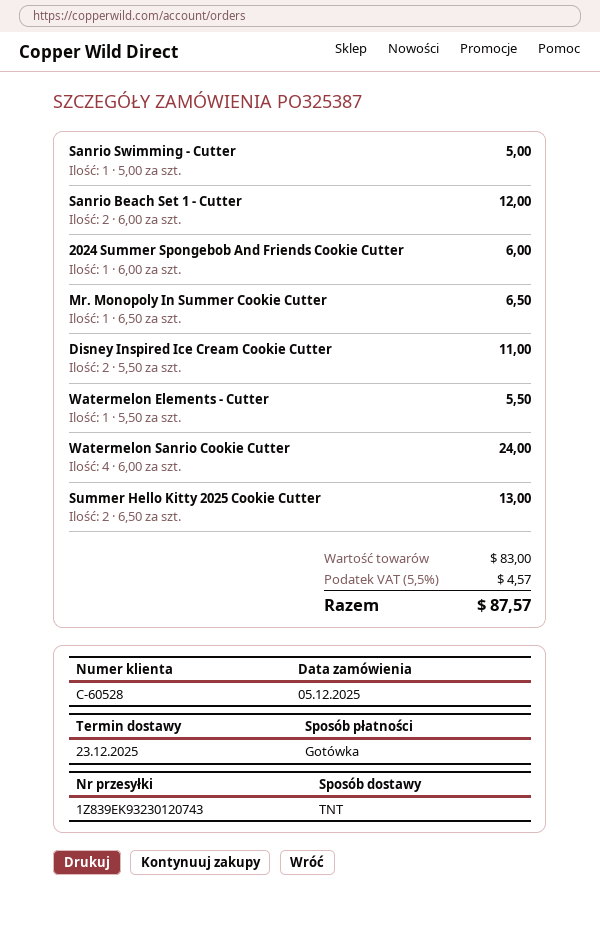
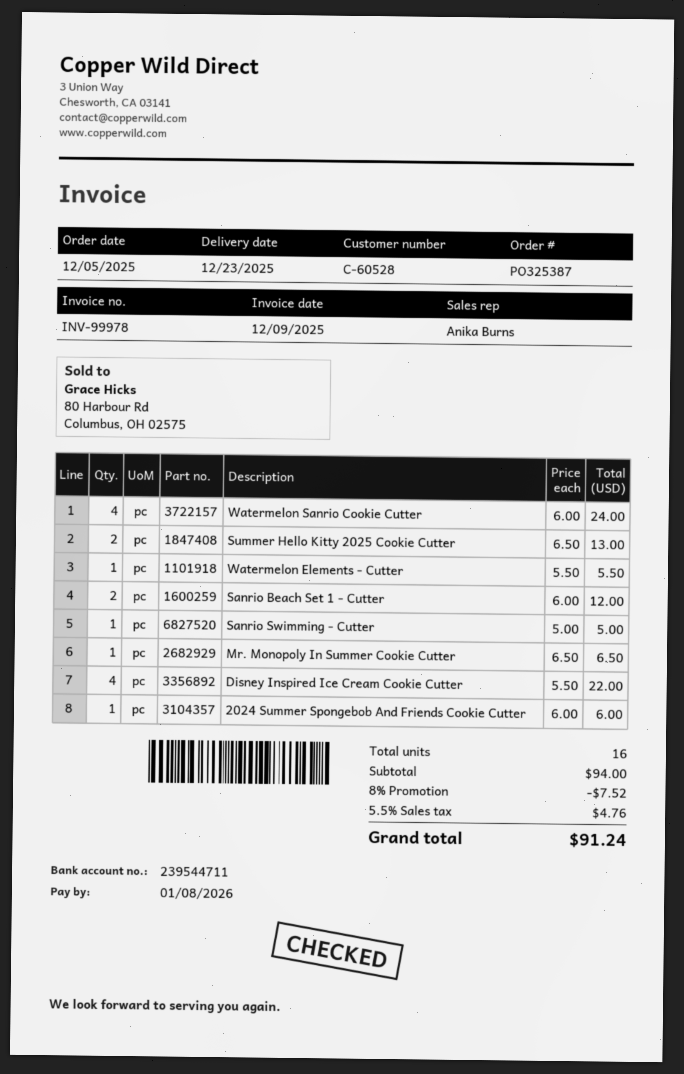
Disney Inspired Ice Cream Cookie Cutter: 2 x 5.50 = 11.00 -> 4 x 5.50 = 22.00
subtotal: 83.00 -> 94.00
discount: none -> 8% = 7.52
tax: 5.5% = 4.57 -> 5.5% = 4.76
total: 87.57 -> 91.24

